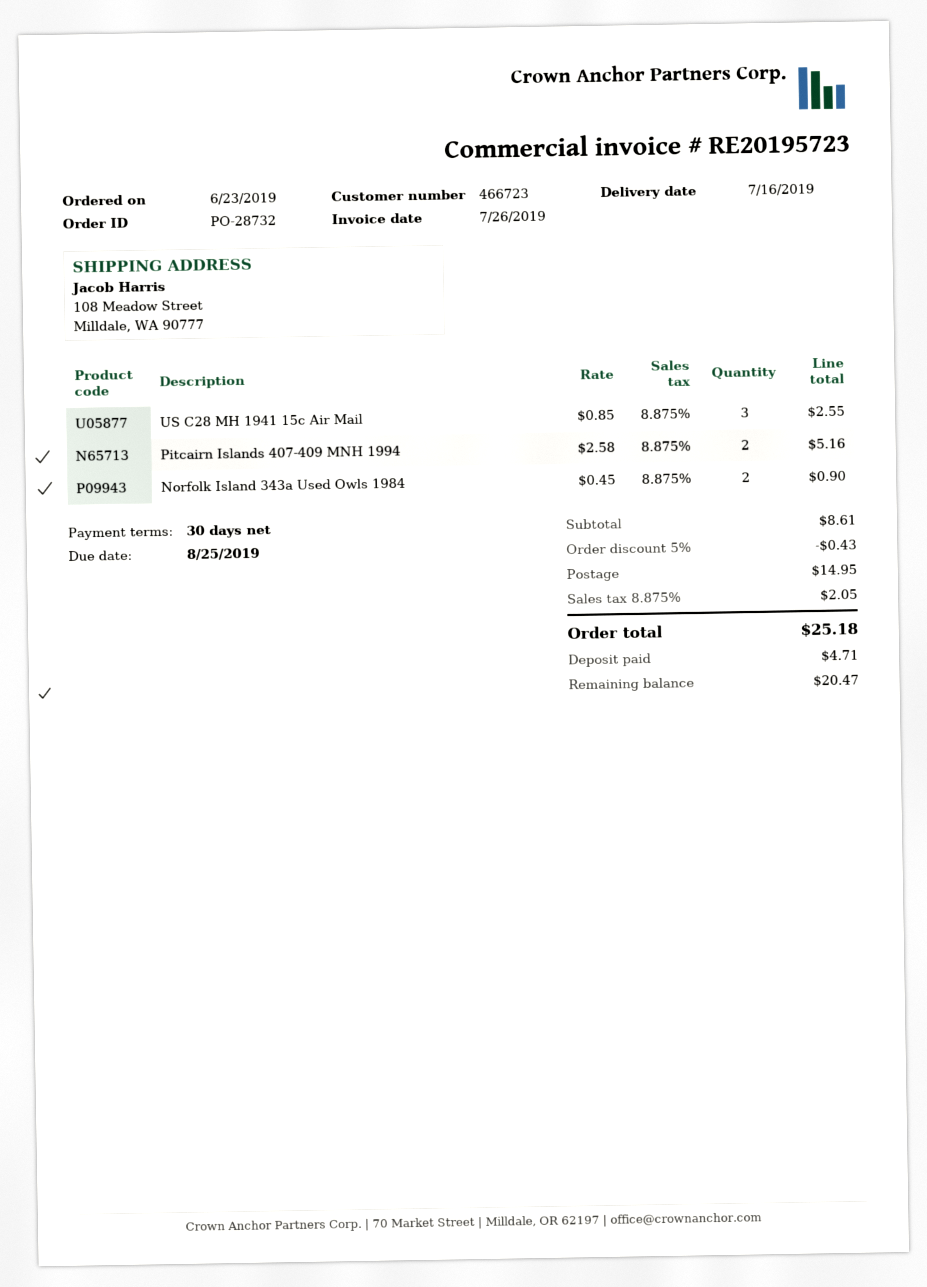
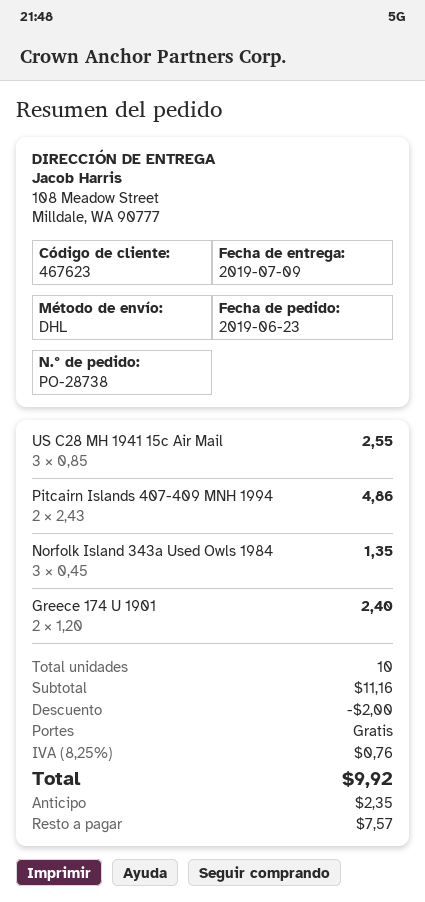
order number: PO-28732 -> PO-28738
delivery date: 2019-07-16 -> 2019-07-09
customer number: 466723 -> 467623
Pitcairn Islands 407-409 MNH 1994: 2 x 2.58 = 5.16 -> 2 x 2.43 = 4.86
Norfolk Island 343a Used Owls 1984: 2 x 0.45 = 0.90 -> 3 x 0.45 = 1.35
Greece 174 U 1901: none -> 2 x 1.20 = 2.40
subtotal: 8.61 -> 11.16
discount: 0.43 -> 2.00
shipping: 14.95 -> 0.00
tax: 8.875% = 2.05 -> 8.25% = 0.76
total: 25.18 -> 9.92
deposit: 4.71 -> 2.35
balance: 20.47 -> 7.57

